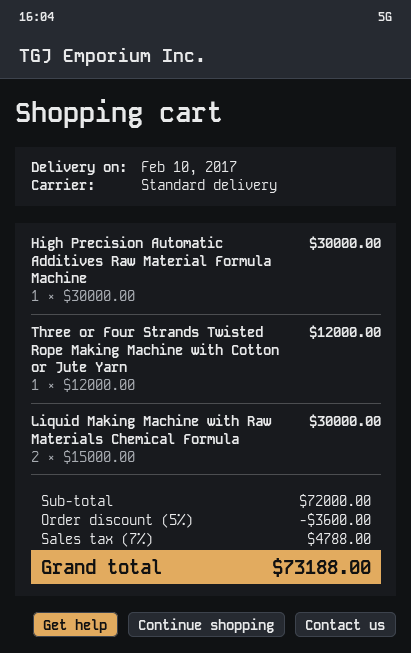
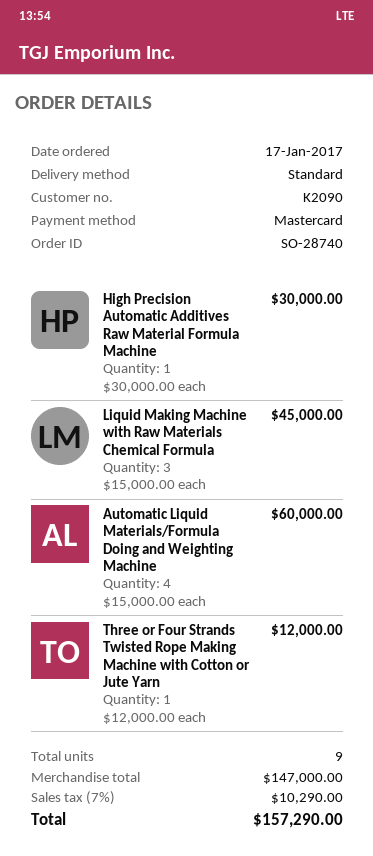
Liquid Making Machine with Raw Materials Chemical Formula: 2 x 15000.00 = 30000.00 -> 3 x 15000.00 = 45000.00
Automatic Liquid Materials/Formula Doing and Weighting Machine: none -> 4 x 15000.00 = 60000.00
subtotal: 72000.00 -> 147000.00
discount: 5% = 3600.00 -> none
tax: 7% = 4788.00 -> 7% = 10290.00
total: 73188.00 -> 157290.00

